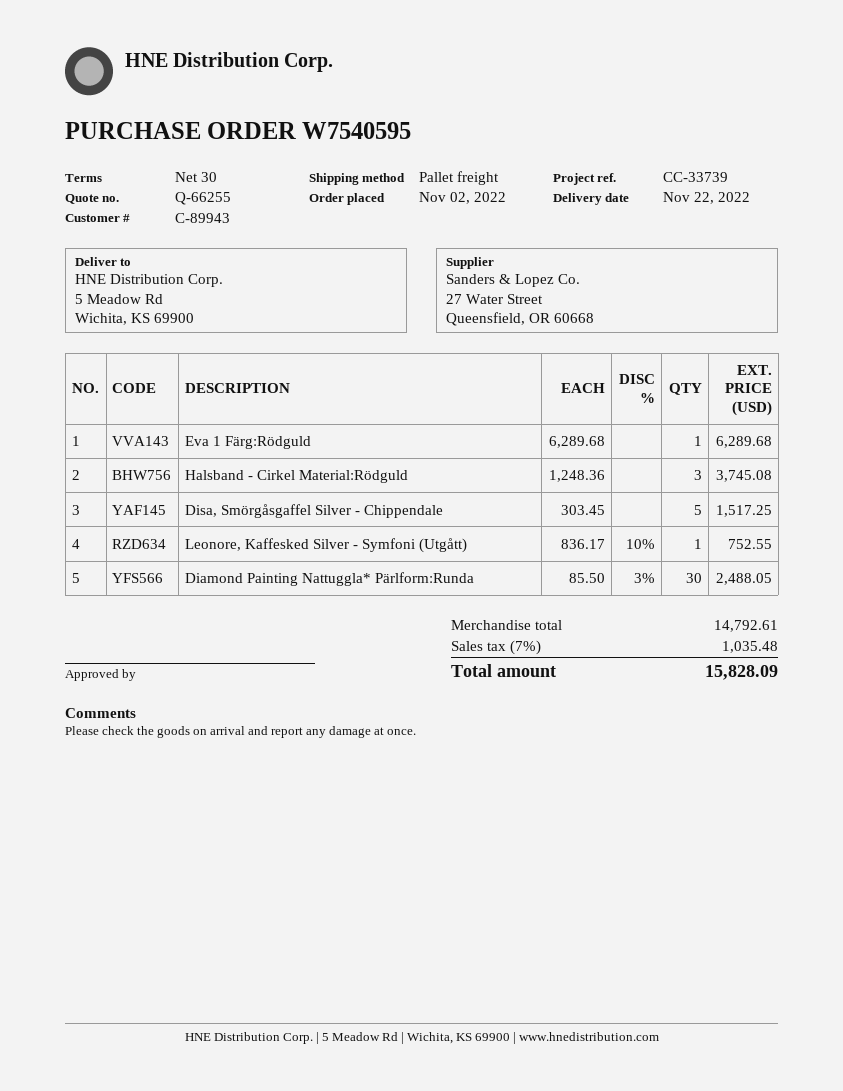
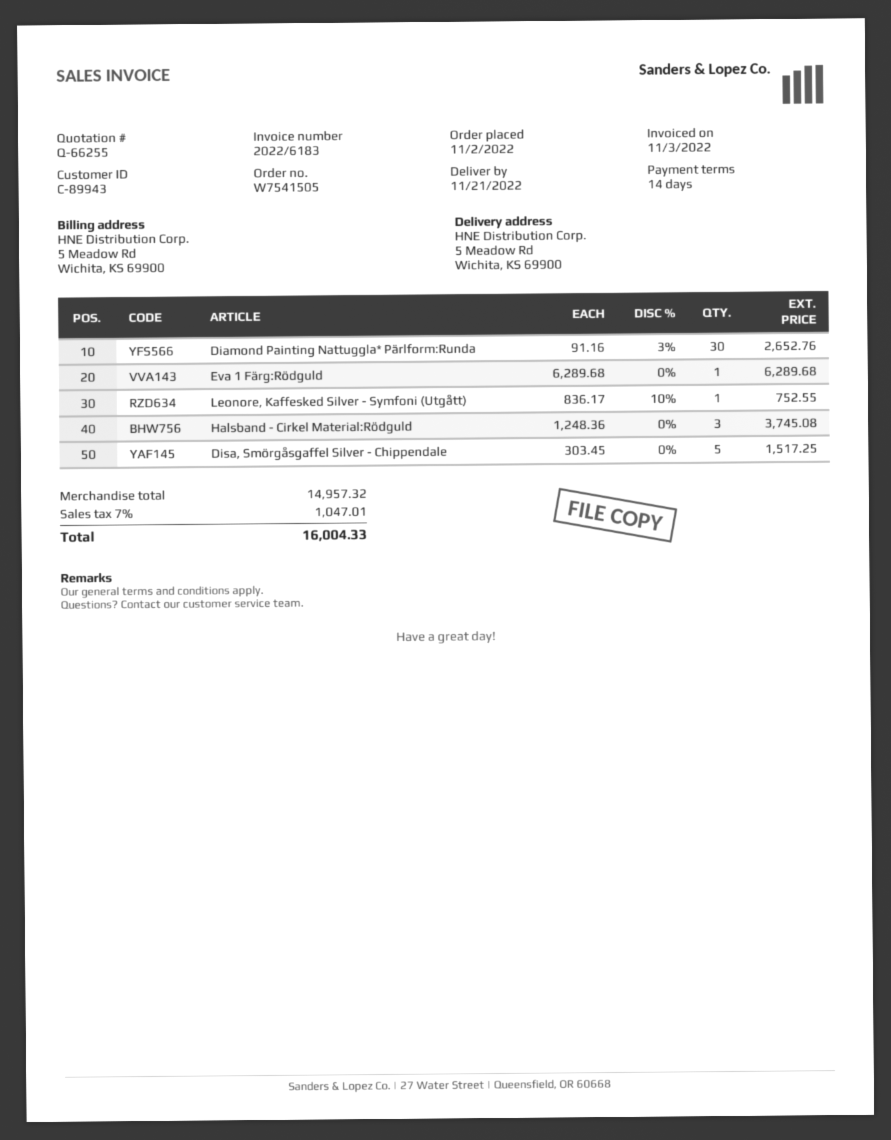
order number: W7540595 -> W7541505
delivery date: 2022-11-22 -> 2022-11-21
payment terms: 30 days -> 14 days
Diamond Painting Nattuggla* Pärlform:Runda: 30 x 85.50 - 3% = 2488.05 -> 30 x 91.16 - 3% = 2652.76
subtotal: 14792.61 -> 14957.32
tax: 7% = 1035.48 -> 7% = 1047.01
total: 15828.09 -> 16004.33

